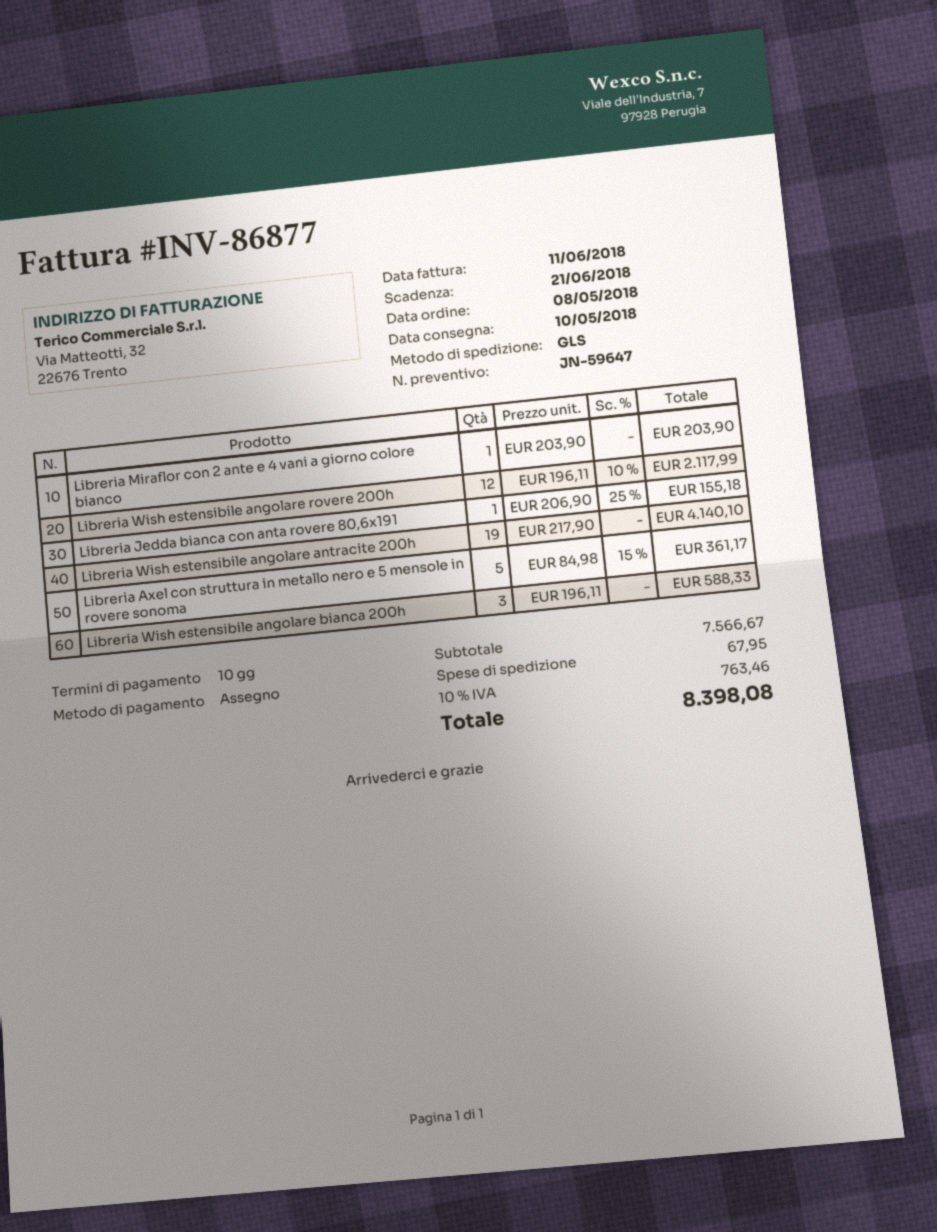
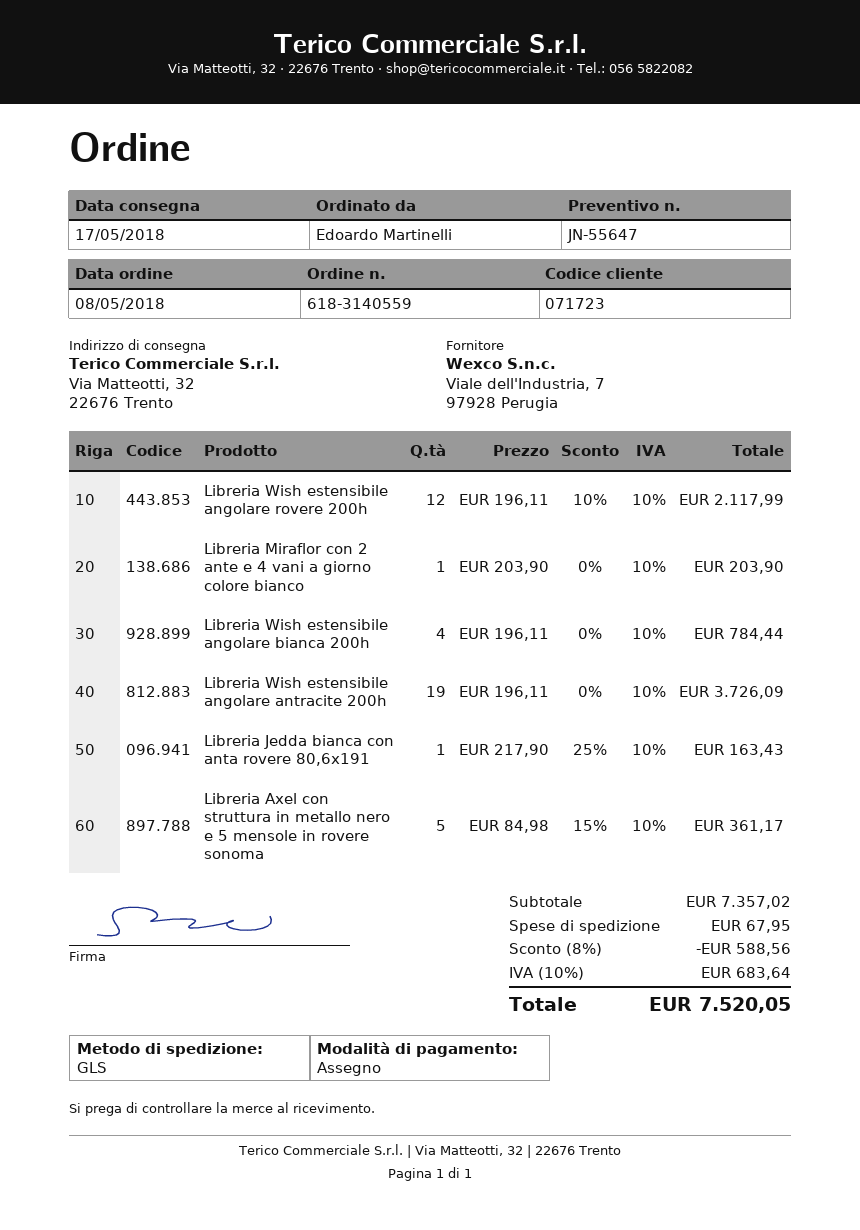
quote number: JN-59647 -> JN-55647
delivery date: 2018-05-10 -> 2018-05-17
Libreria Jedda bianca con anta rovere 80,6x191: 1 x 206.90 - 25% = 155.18 -> 1 x 217.90 - 25% = 163.43
Libreria Wish estensibile angolare antracite 200h: 19 x 217.90 = 4140.10 -> 19 x 196.11 = 3726.09
Libreria Wish estensibile angolare bianca 200h: 3 x 196.11 = 588.33 -> 4 x 196.11 = 784.44
subtotal: 7566.67 -> 7357.02
discount: none -> 8% = 588.56
tax: 10% = 763.46 -> 10% = 683.64
total: 8398.08 -> 7520.05

